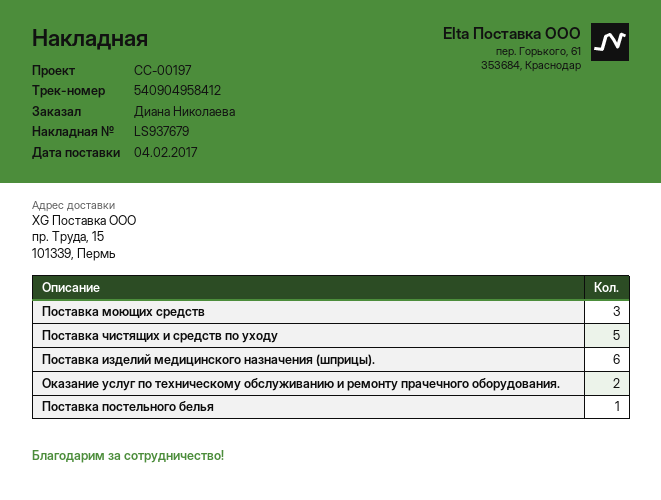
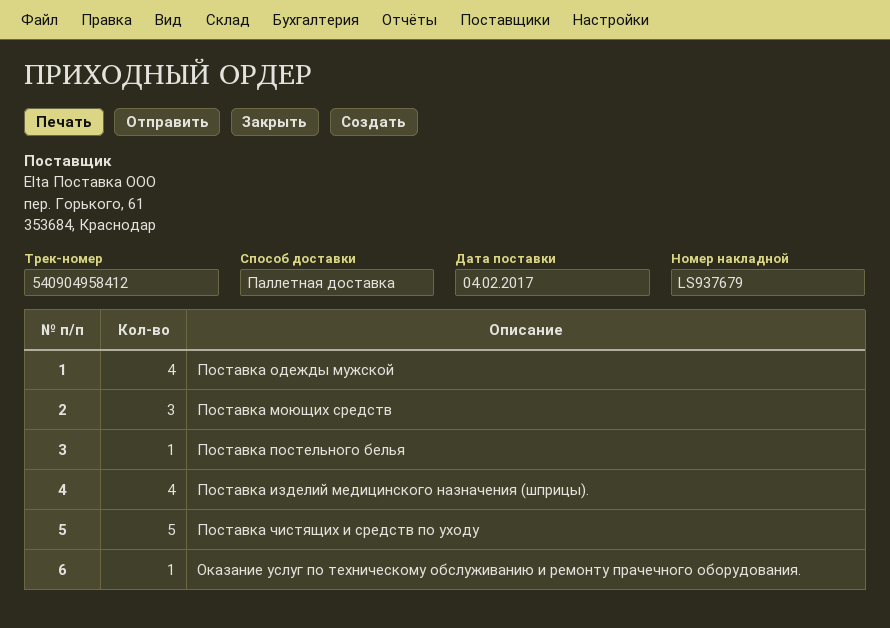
Поставка изделий медицинского назначения (шприцы).: 6 -> 4
Оказание услуг по техническому обслуживанию и ремонту прачечного оборудования.: 2 -> 1
Поставка одежды мужской: none -> 4

